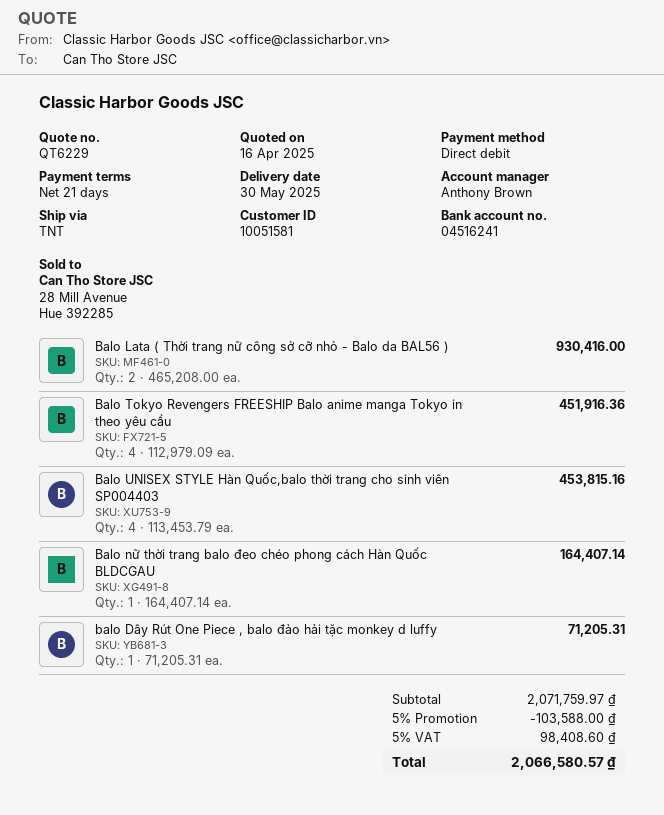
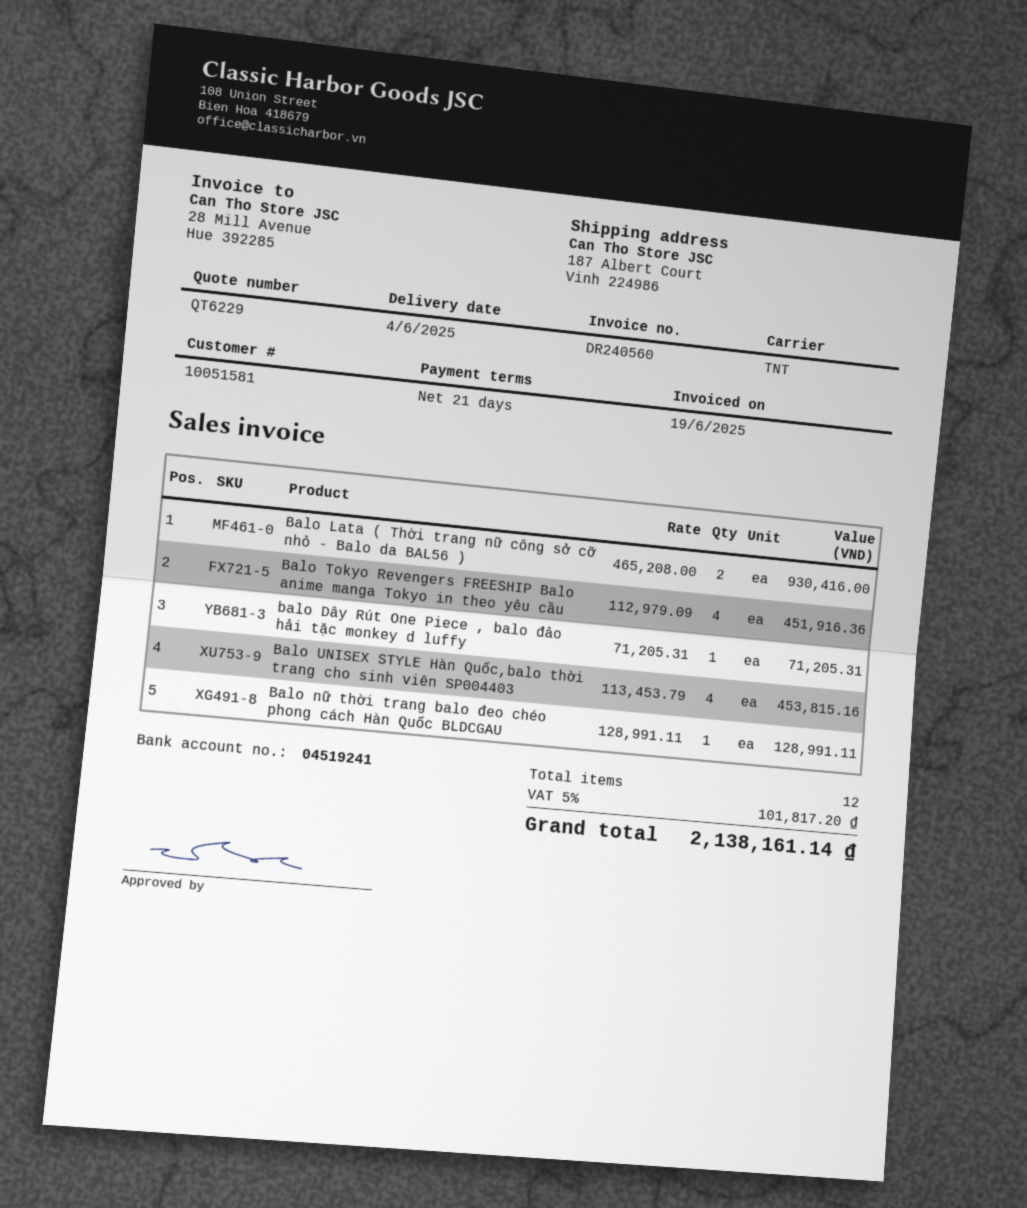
delivery date: 2025-05-30 -> 2025-06-04
bank account: 04516241 -> 04519241
Balo nữ thời trang balo đeo chéo phong cách Hàn Quốc BLDCGAU: 1 x 164407.14 = 164407.14 -> 1 x 128991.11 = 128991.11
discount: 5% = 103588.00 -> none
tax: 5% = 98408.60 -> 5% = 101817.20
total: 2066580.57 -> 2138161.14

